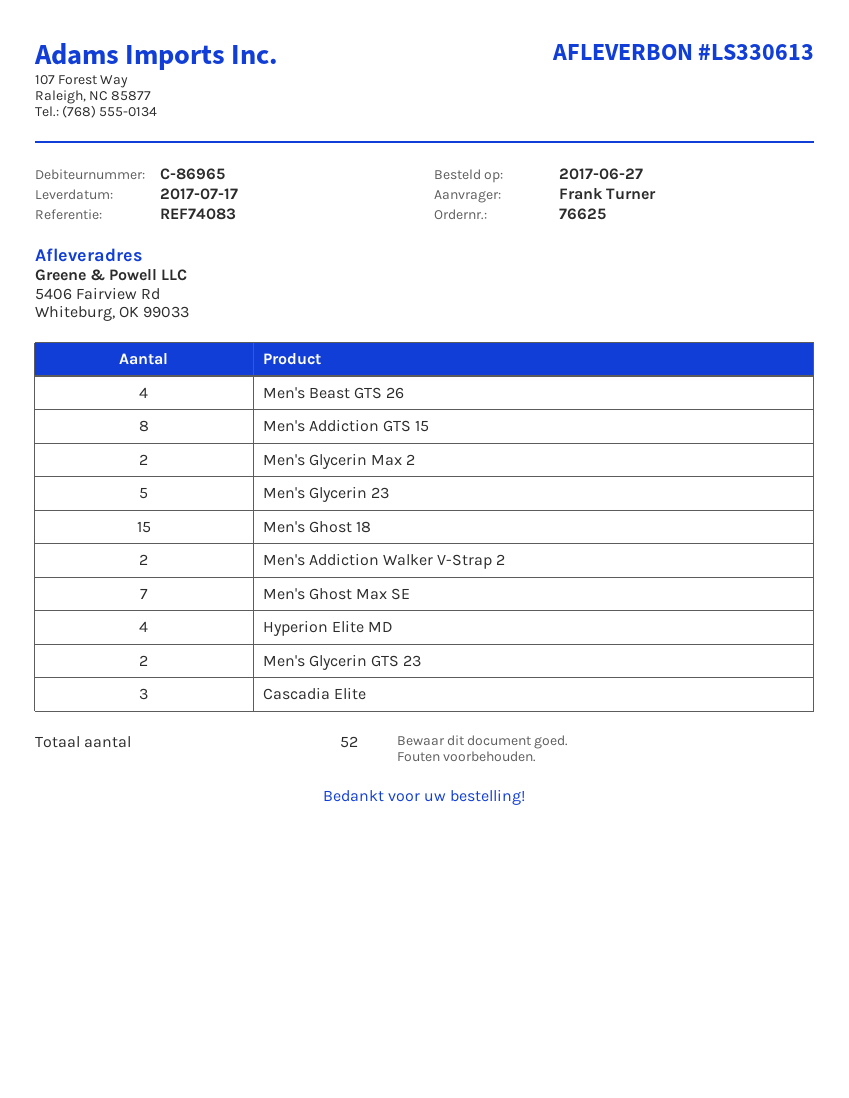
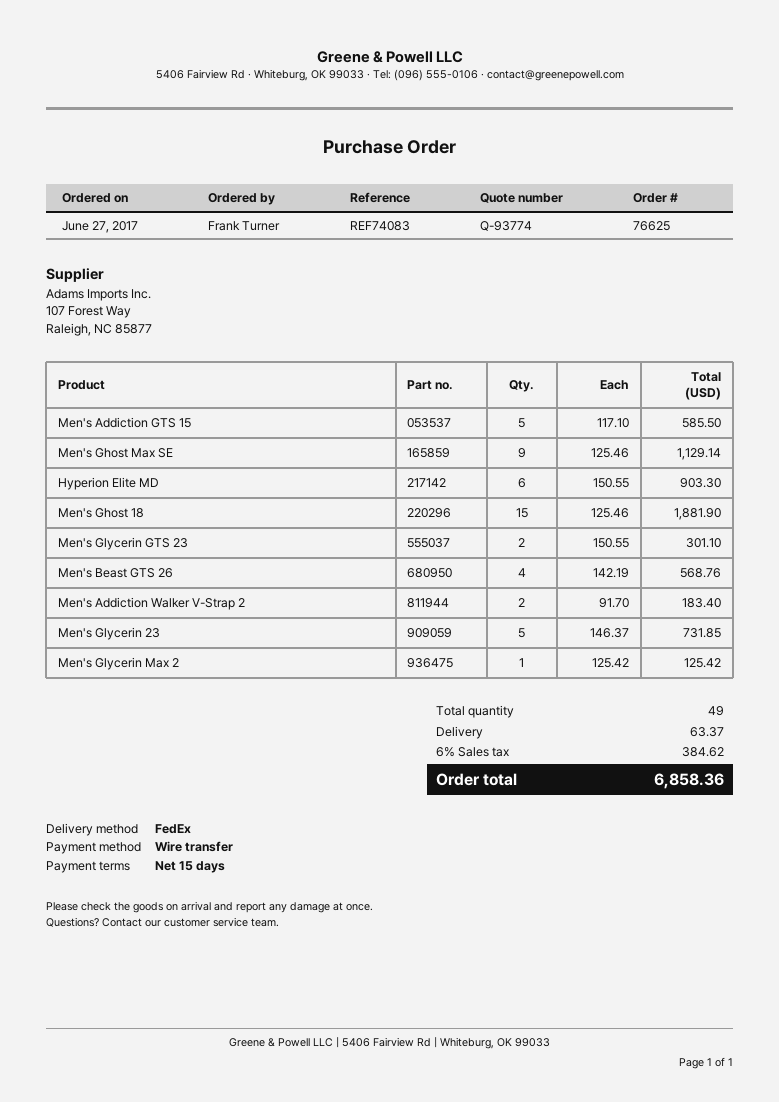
Men's Addiction GTS 15: 8 -> 5
Men's Glycerin Max 2: 2 -> 1
Men's Ghost Max SE: 7 -> 9
Hyperion Elite MD: 4 -> 6
Cascadia Elite: 3 -> none
total quantity: 52 -> 49

